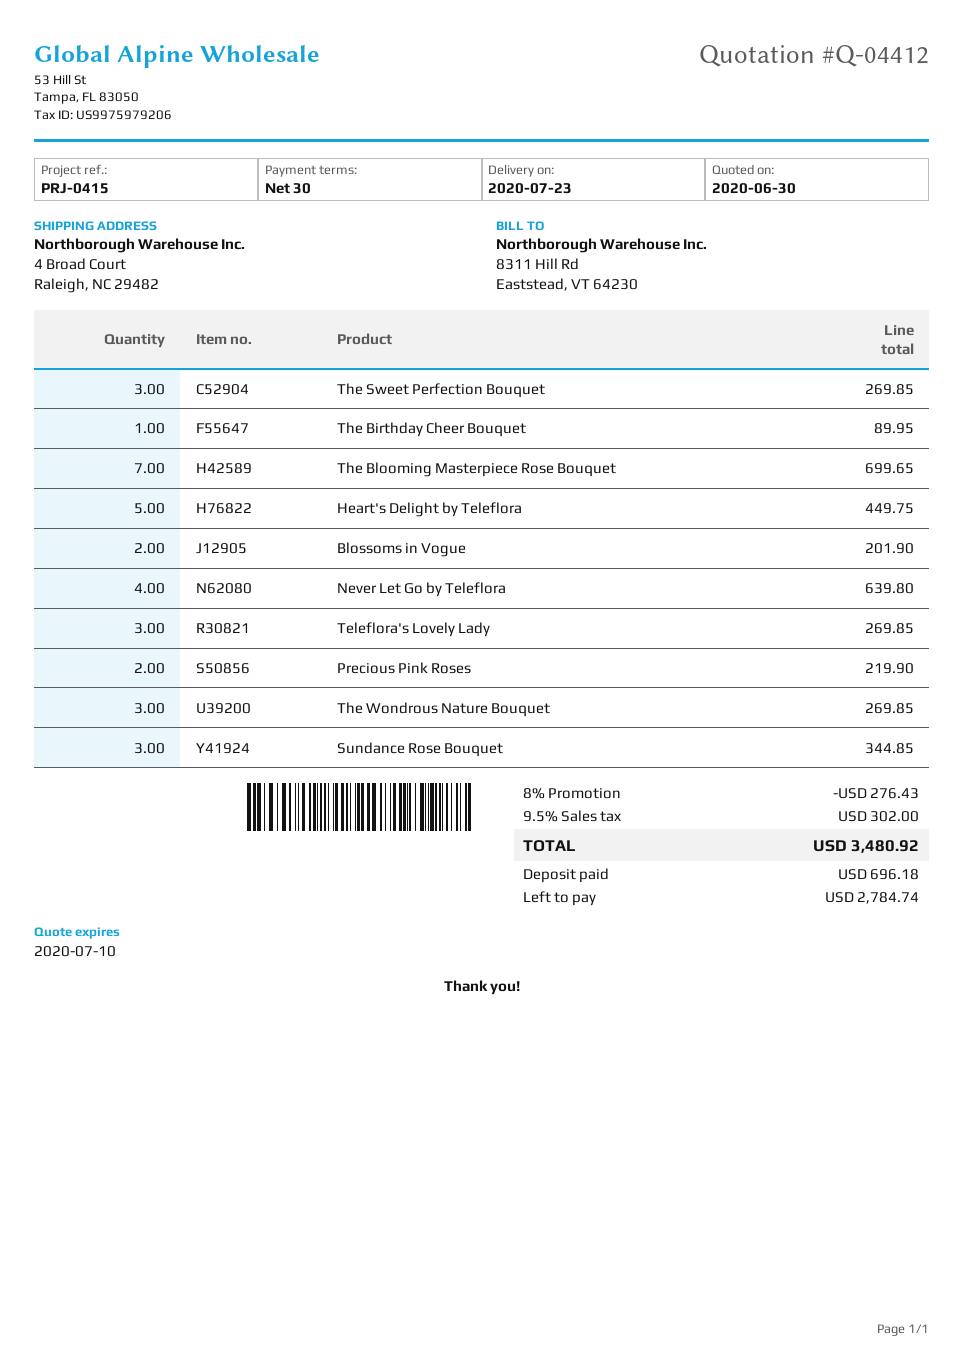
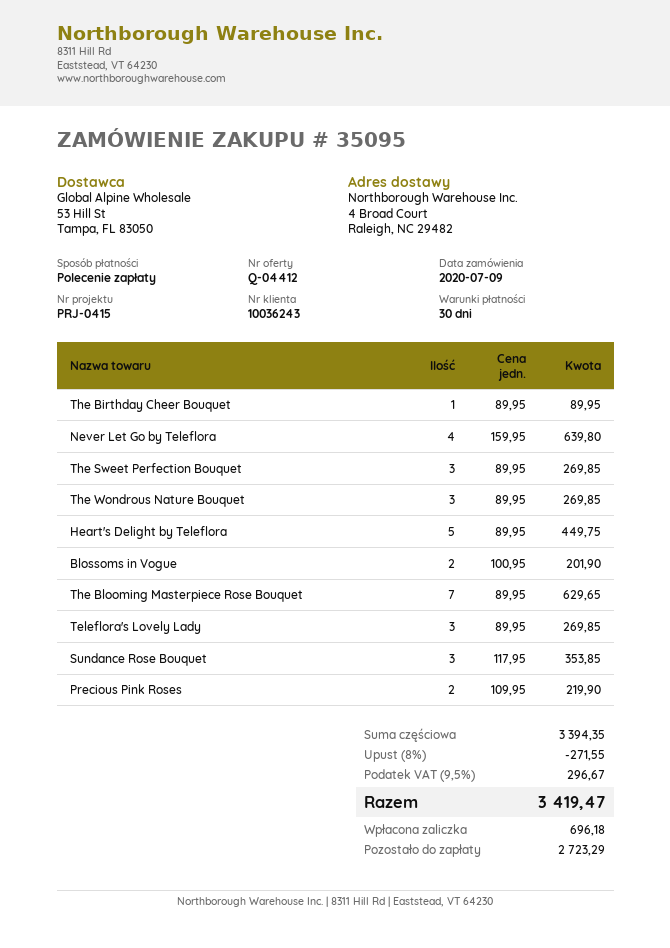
The Blooming Masterpiece Rose Bouquet: 7 for 699.65 -> 7 for 629.65
Sundance Rose Bouquet: 3 for 344.85 -> 3 for 353.85
discount: 8% = 276.43 -> 8% = 271.55
tax: 9.5% = 302.00 -> 9.5% = 296.67
total: 3480.92 -> 3419.47
balance: 2784.74 -> 2723.29

